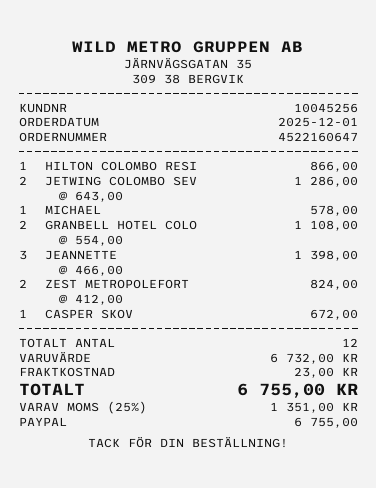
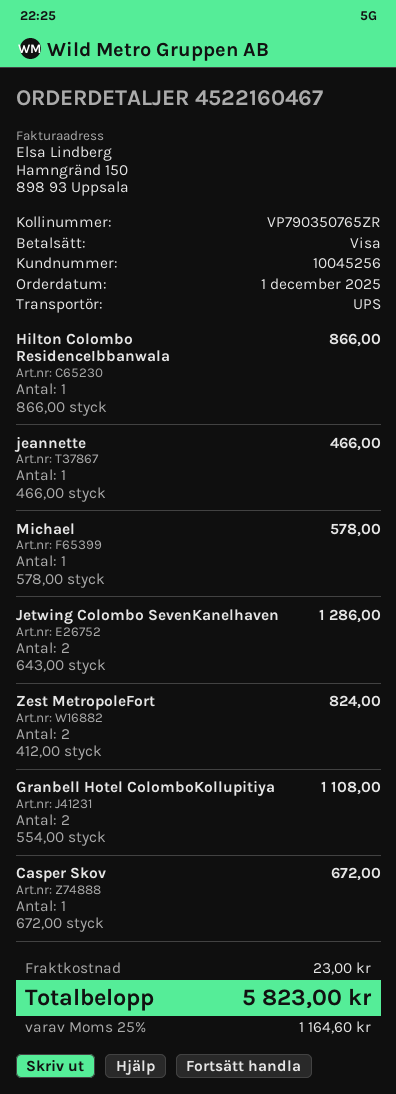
order number: 4522160647 -> 4522160467
payment method: PayPal -> Visa
JEANNETTE: 3 x 466.00 = 1398.00 -> 1 x 466.00 = 466.00
tax: 25% = 1351.00 -> 25% = 1164.60
total: 6755.00 -> 5823.00

